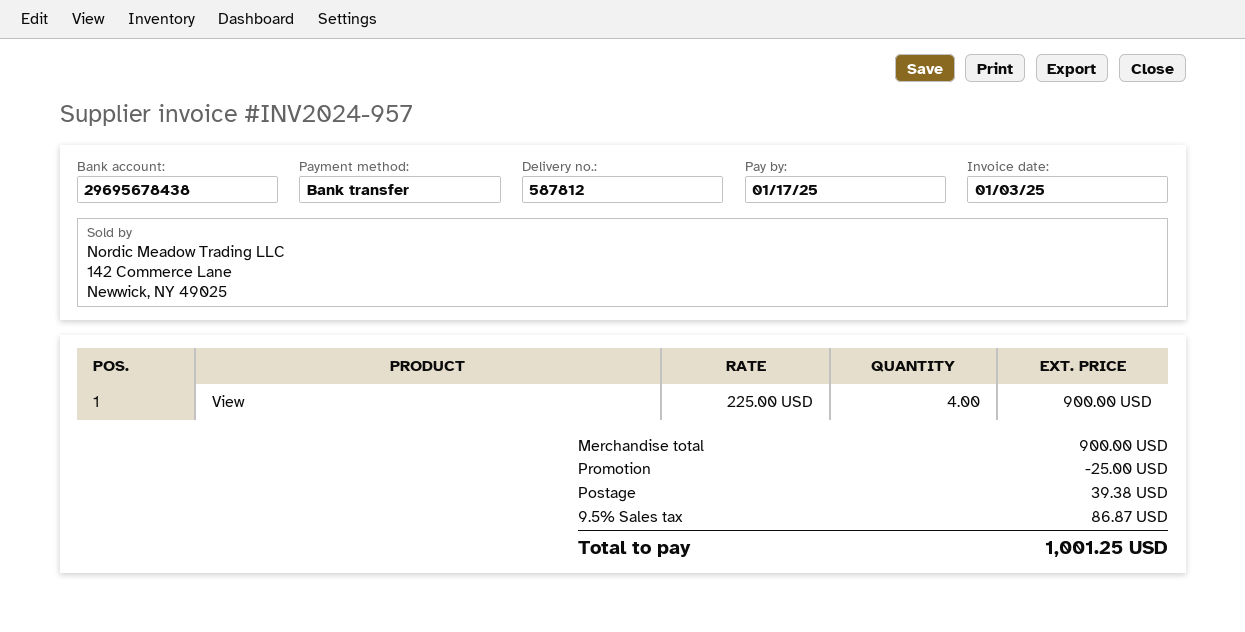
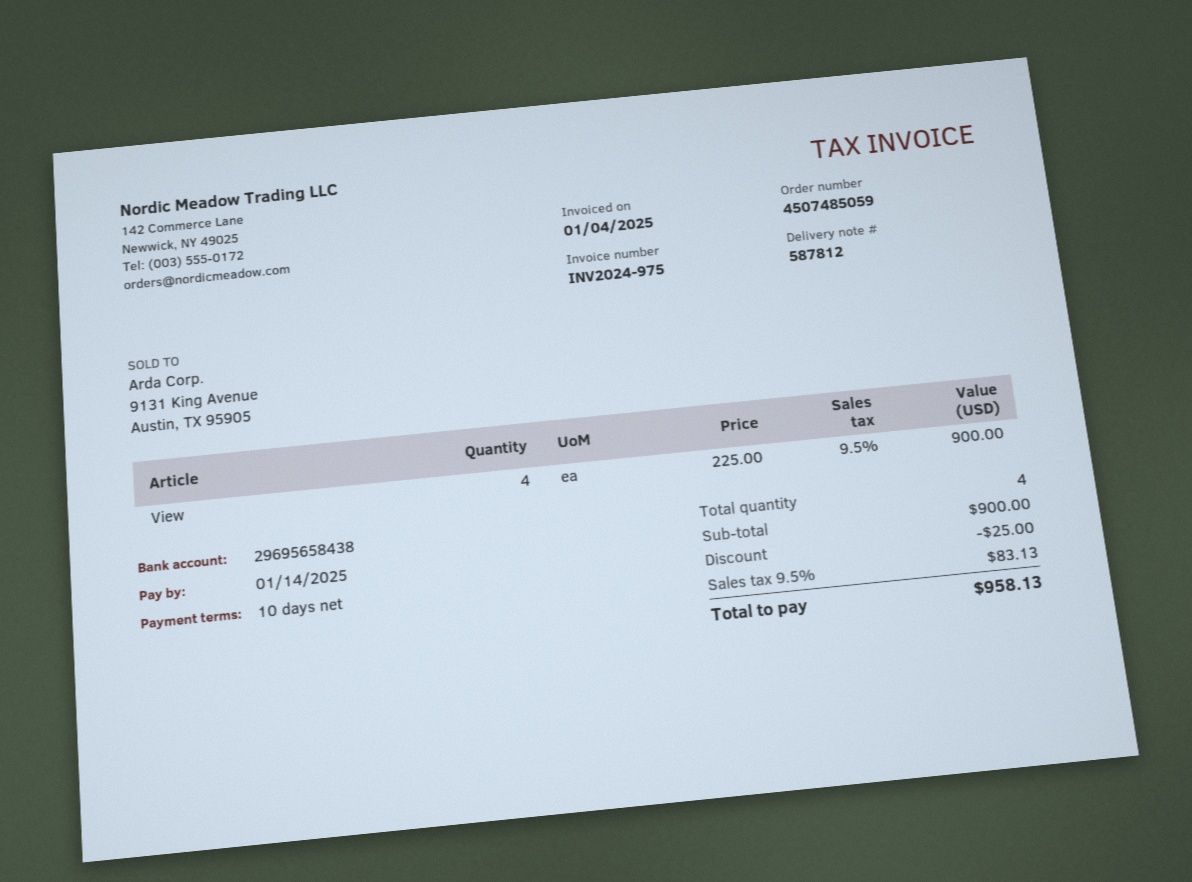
invoice number: INV2024-957 -> INV2024-975
invoice date: 2025-01-03 -> 2025-01-04
due date: 2025-01-17 -> 2025-01-14
bank account: 29695678438 -> 29695658438
shipping: 39.38 -> none
tax: 9.5% = 86.87 -> 9.5% = 83.13
total: 1001.25 -> 958.13

